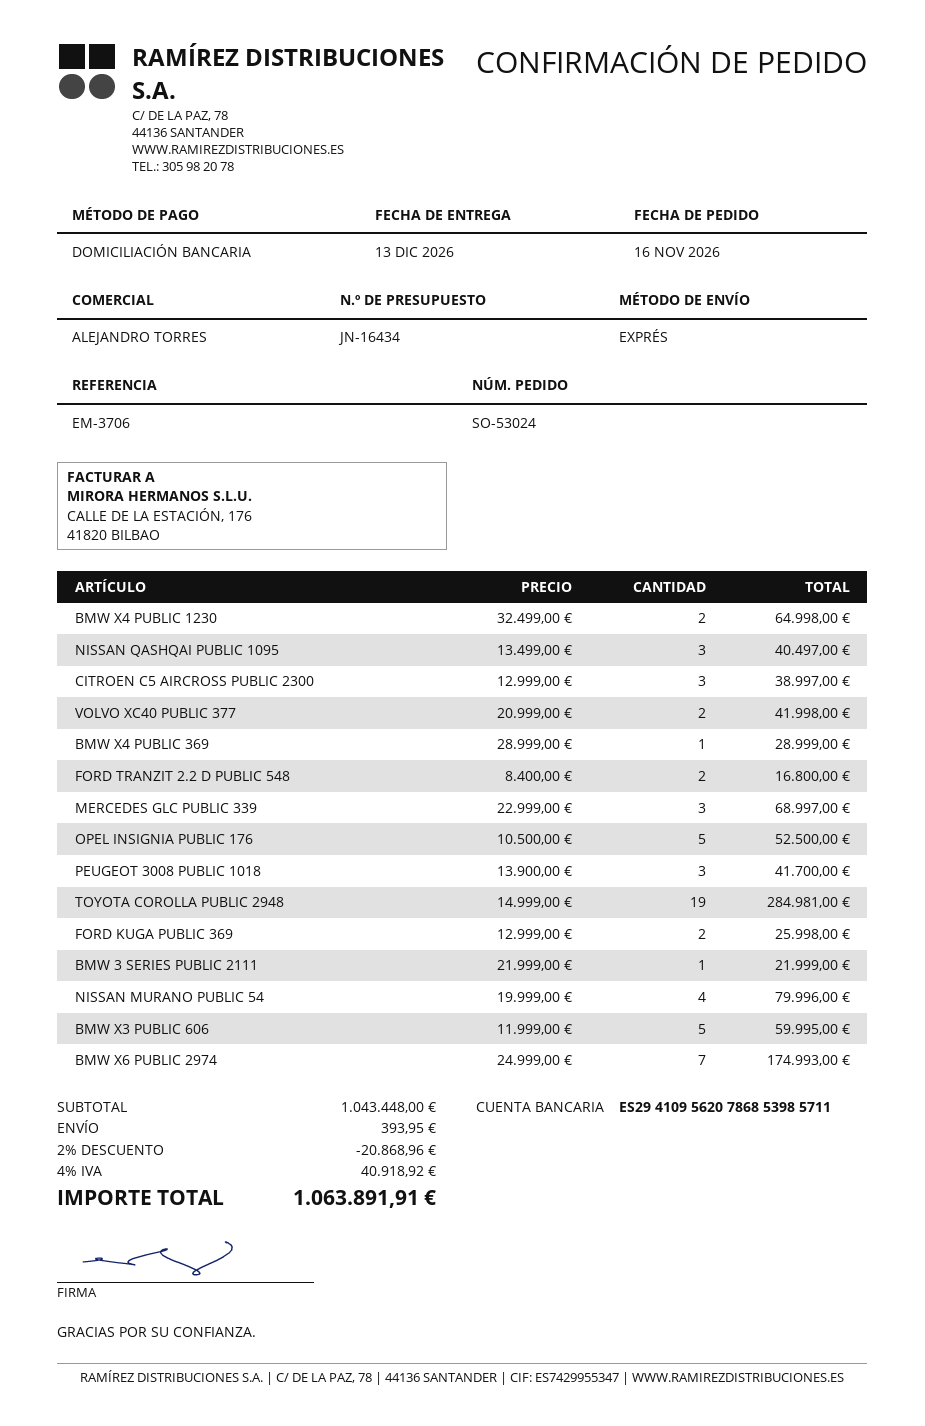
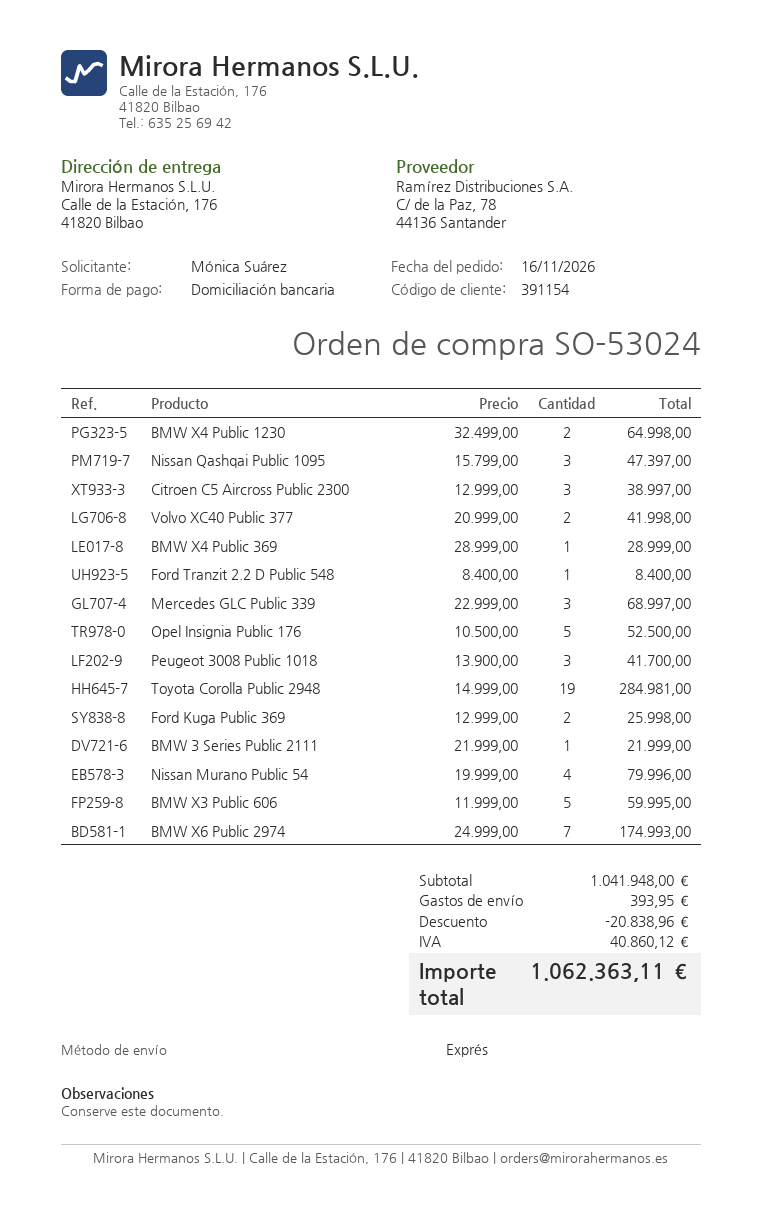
NISSAN QASHQAI PUBLIC 1095: 3 x 13499.00 = 40497.00 -> 3 x 15799.00 = 47397.00
FORD TRANZIT 2.2 D PUBLIC 548: 2 x 8400.00 = 16800.00 -> 1 x 8400.00 = 8400.00
subtotal: 1043448.00 -> 1041948.00
discount: 20868.96 -> 20838.96
tax: 40918.92 -> 40860.12
total: 1063891.91 -> 1062363.11

